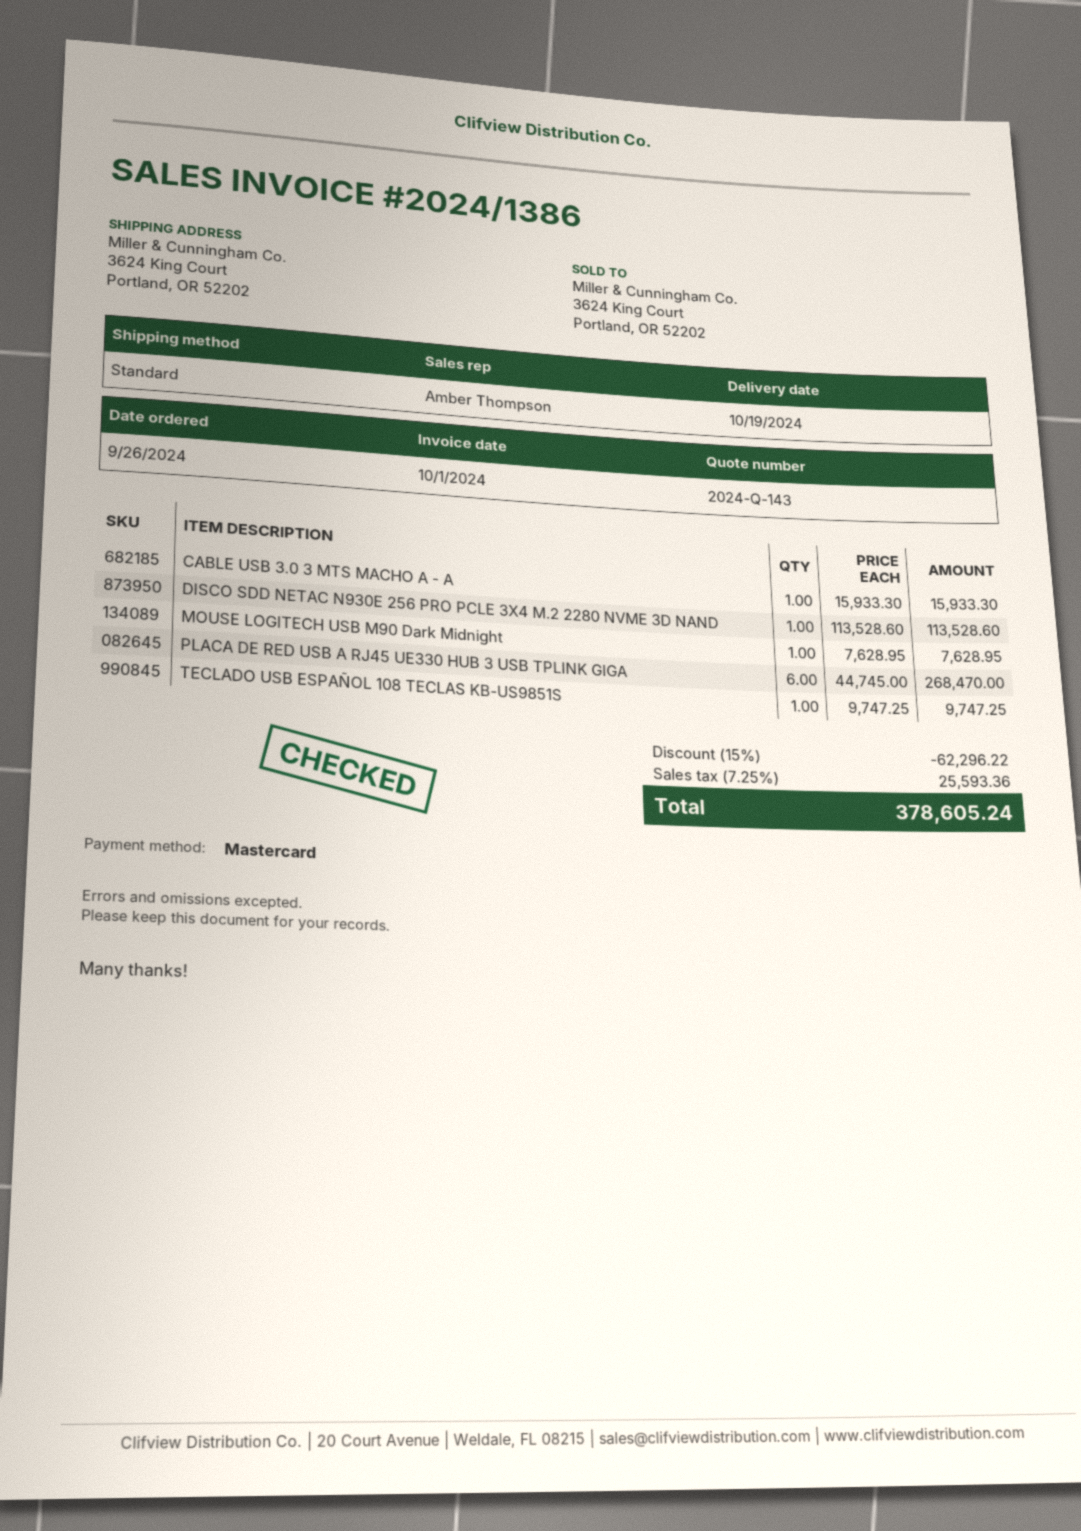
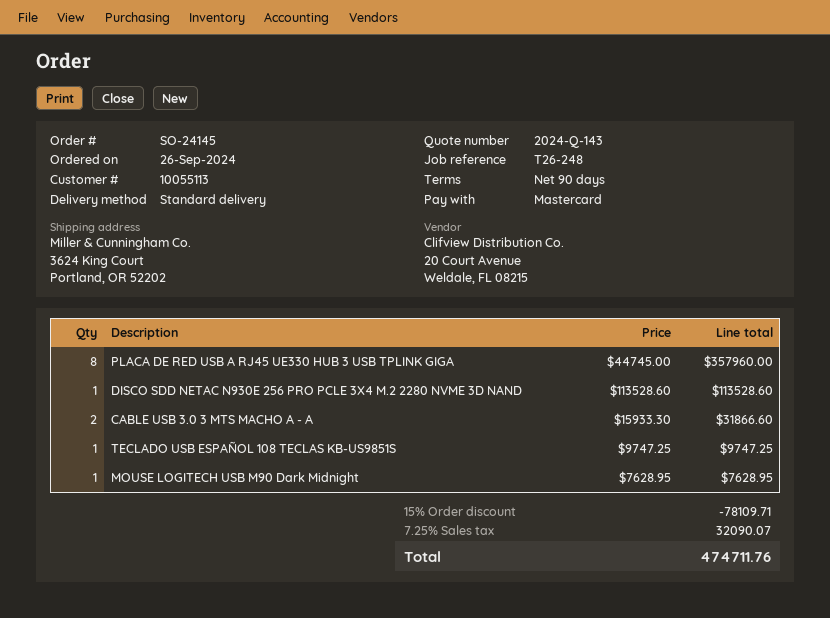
CABLE USB 3.0 3 MTS MACHO A - A: 1 x 15933.30 = 15933.30 -> 2 x 15933.30 = 31866.60
PLACA DE RED USB A RJ45 UE330 HUB 3 USB TPLINK GIGA: 6 x 44745.00 = 268470.00 -> 8 x 44745.00 = 357960.00
discount: 15% = 62296.22 -> 15% = 78109.71
tax: 7.25% = 25593.36 -> 7.25% = 32090.07
total: 378605.24 -> 474711.76

